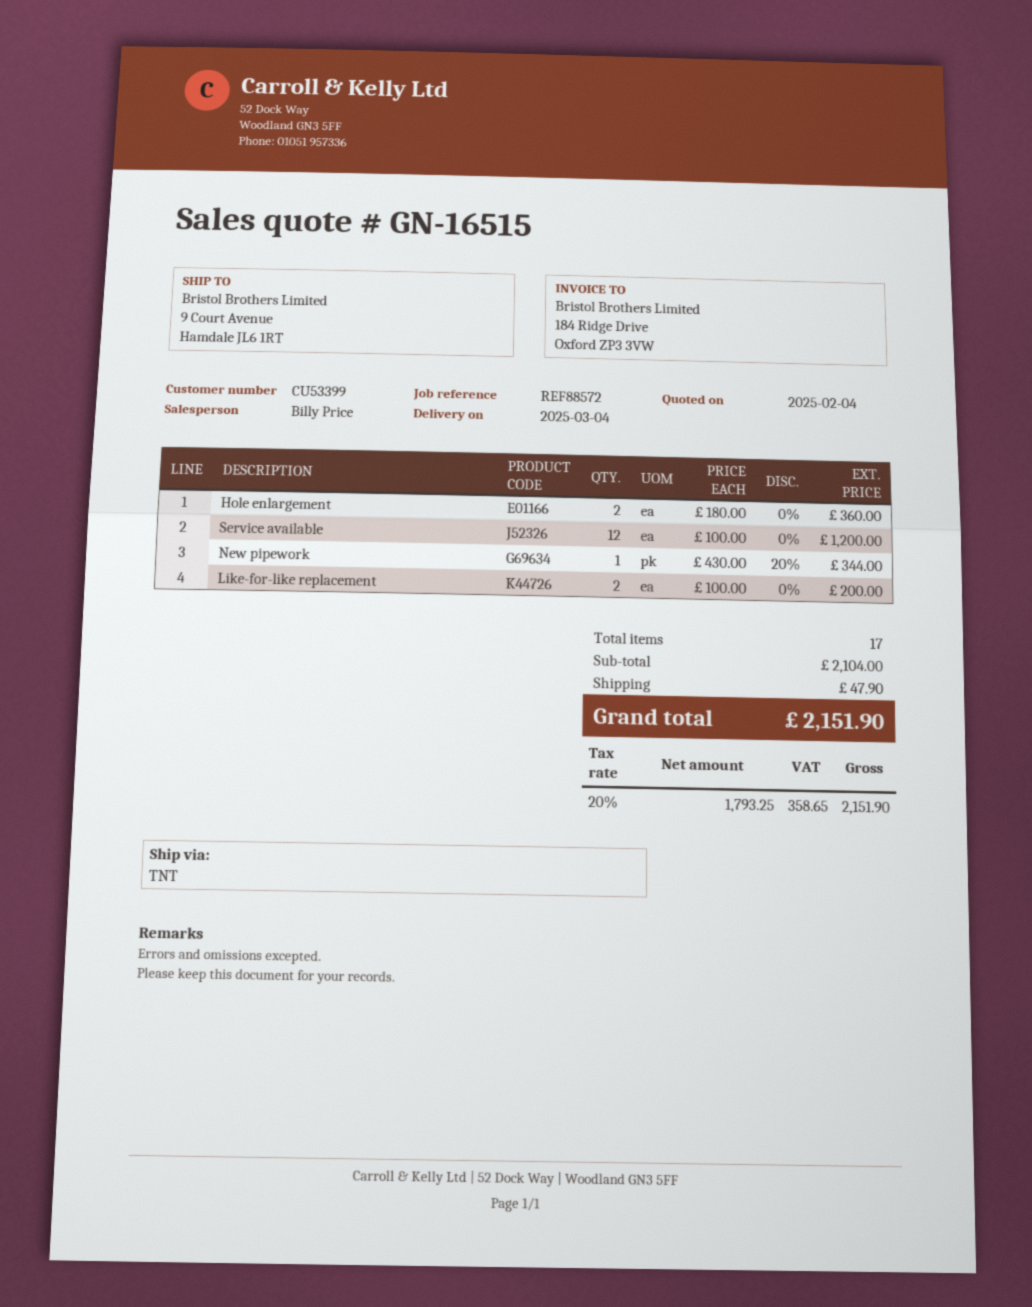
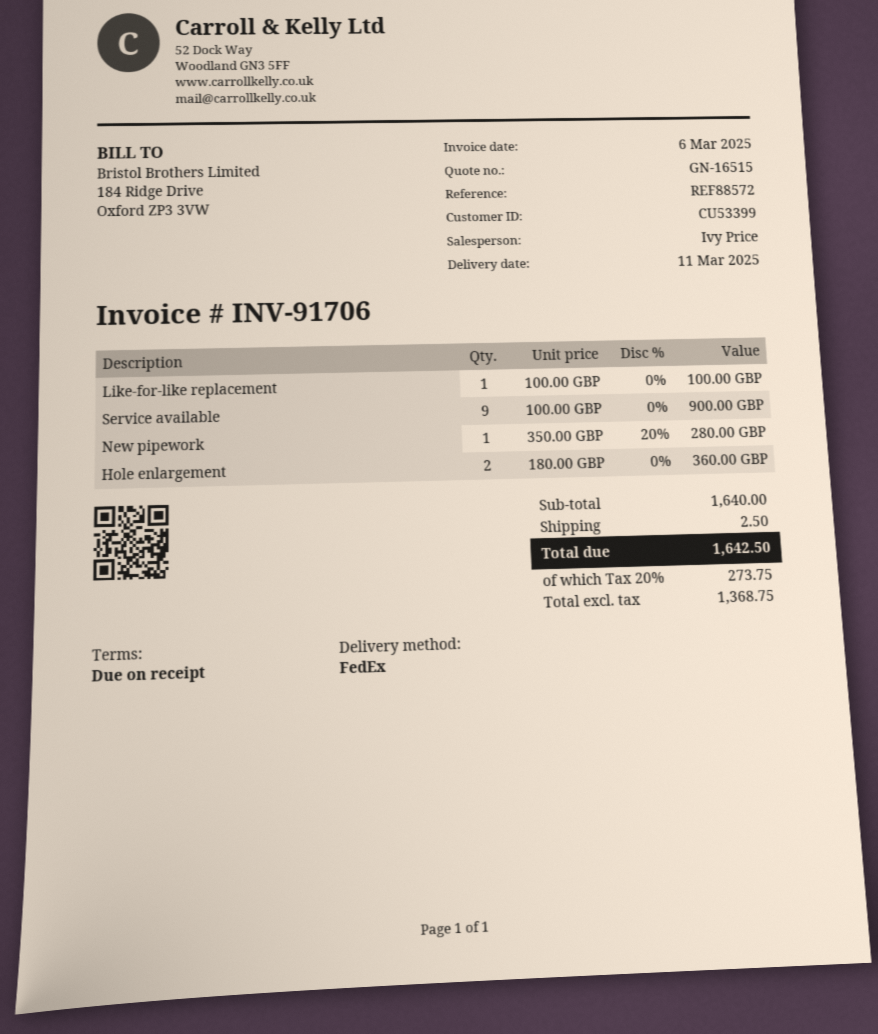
delivery date: 2025-03-04 -> 2025-03-11
sales rep: Billy Price -> Ivy Price
shipping method: TNT -> FedEx
Service available: 12 x 100.00 = 1200.00 -> 9 x 100.00 = 900.00
New pipework: 1 x 430.00 - 20% = 344.00 -> 1 x 350.00 - 20% = 280.00
Like-for-like replacement: 2 x 100.00 = 200.00 -> 1 x 100.00 = 100.00
subtotal: 2104.00 -> 1640.00
shipping: 47.90 -> 2.50
net: 1793.25 -> 1368.75
tax: 20% = 358.65 -> 20% = 273.75
total: 2151.90 -> 1642.50

